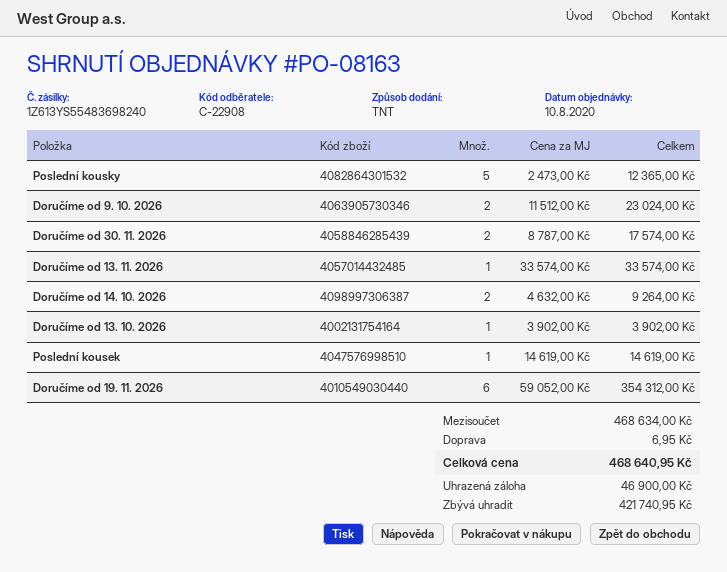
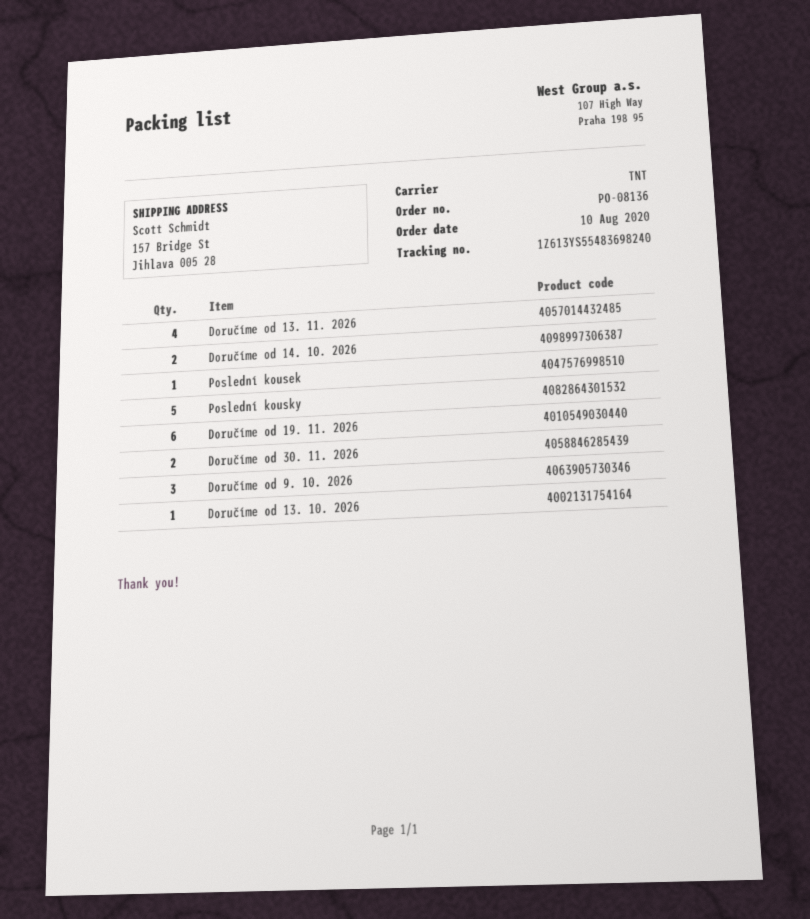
order number: PO-08163 -> PO-08136
Doručíme od 9. 10. 2026: 2 -> 3
Doručíme od 13. 11. 2026: 1 -> 4

